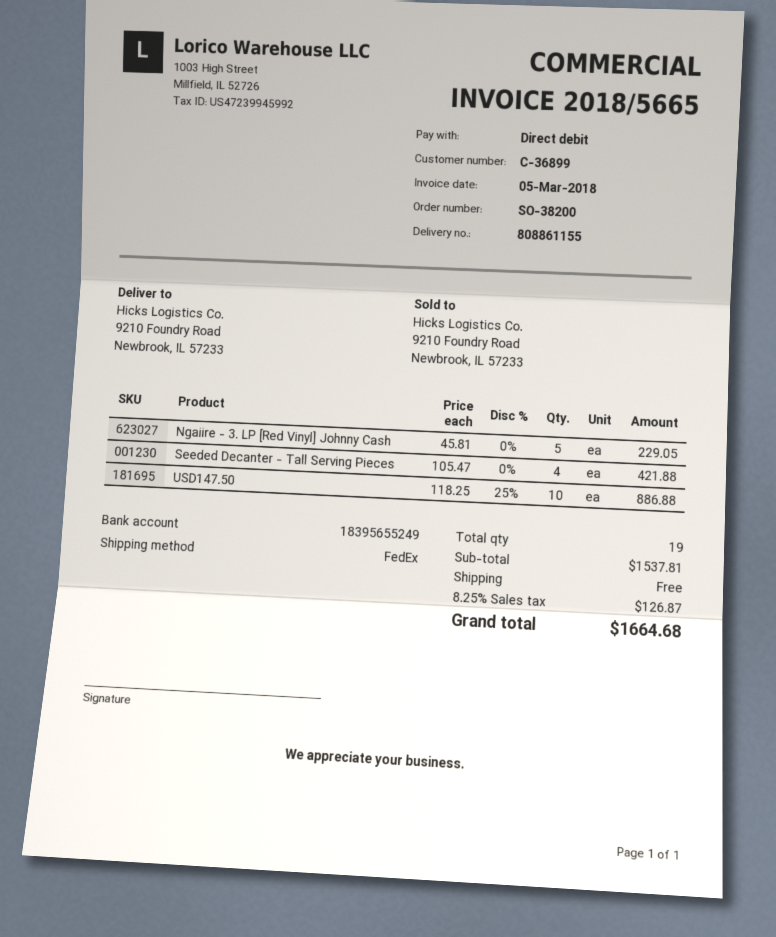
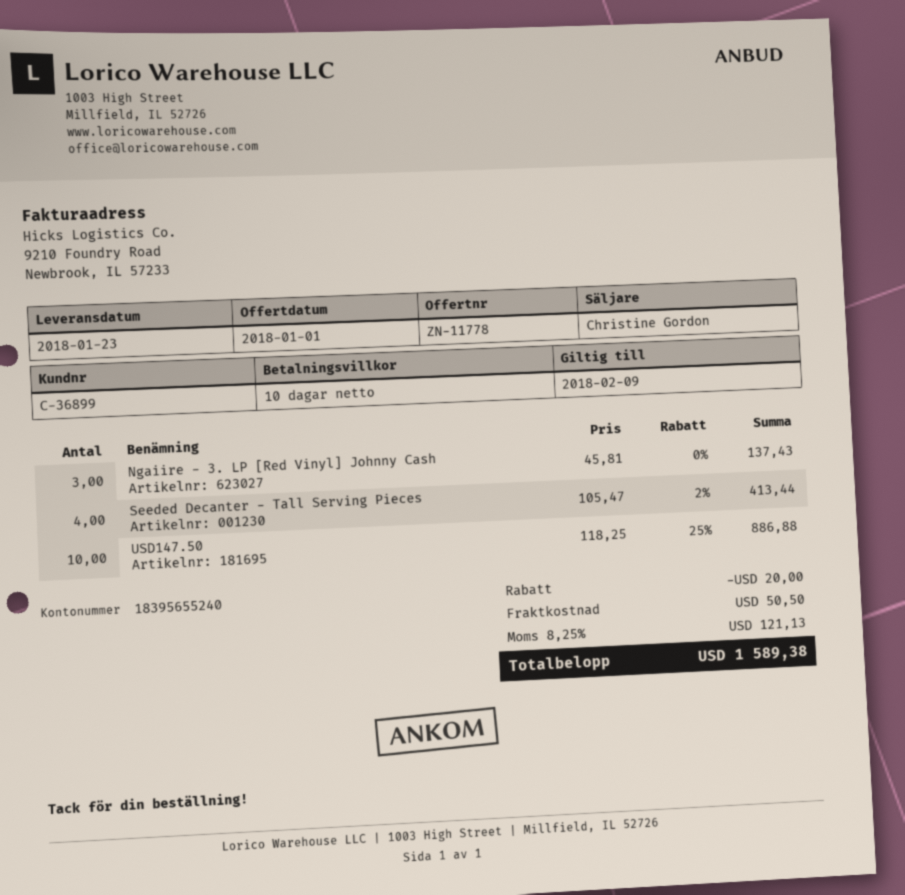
bank account: 18395655249 -> 18395655240
Ngaiire - 3. LP [Red Vinyl] Johnny Cash: 5 x 45.81 = 229.05 -> 3 x 45.81 = 137.43
Seeded Decanter - Tall Serving Pieces: 4 x 105.47 = 421.88 -> 4 x 105.47 - 2% = 413.44
discount: none -> 20.00
shipping: 0.00 -> 50.50
tax: 8.25% = 126.87 -> 8.25% = 121.13
total: 1664.68 -> 1589.38

